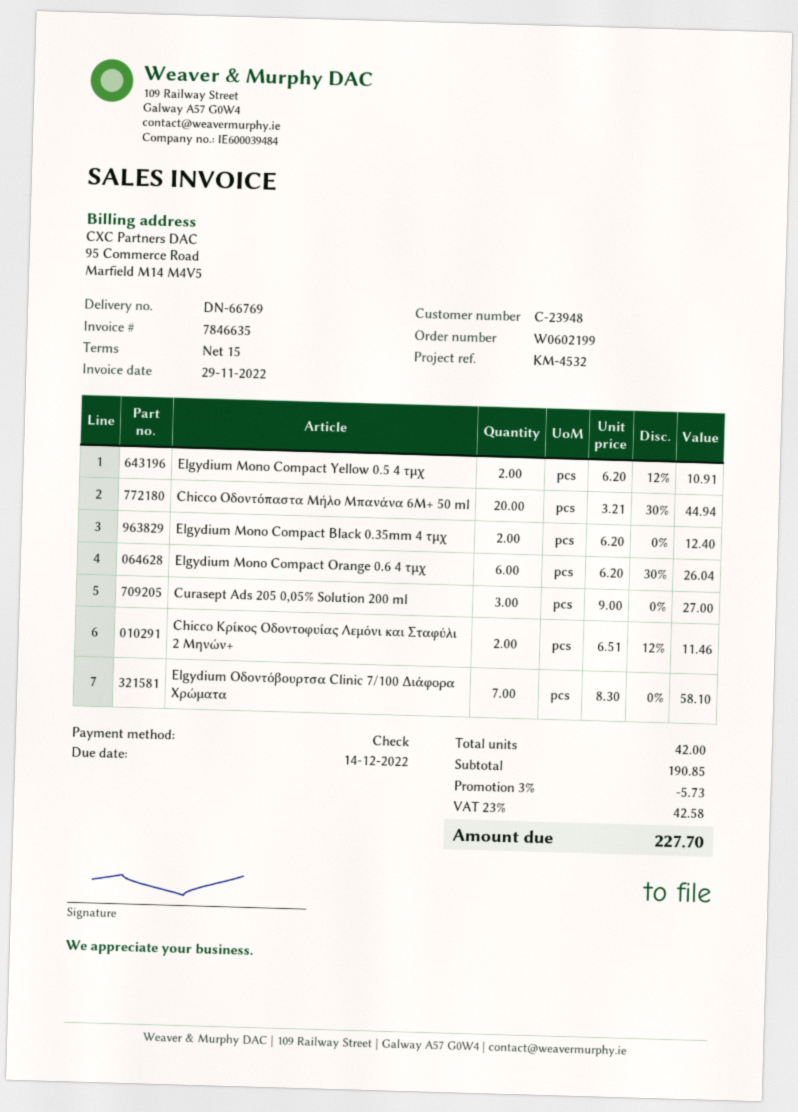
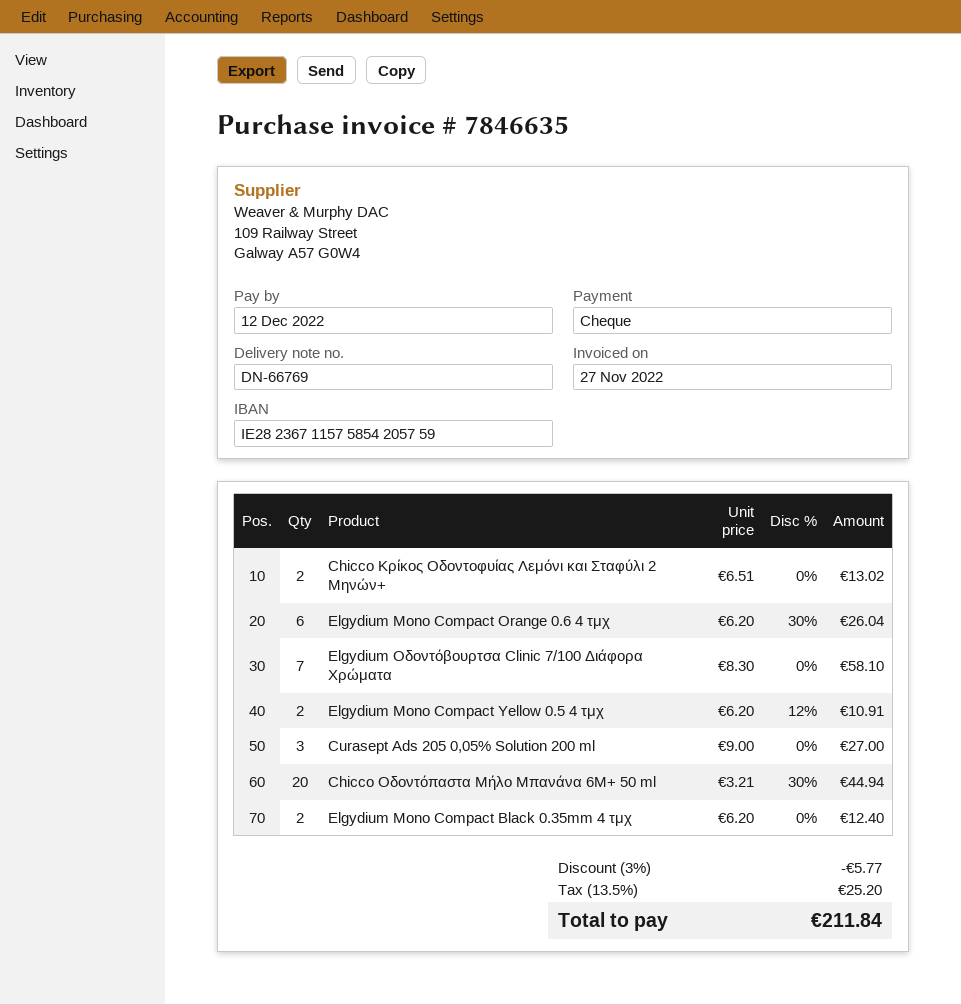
invoice date: 2022-11-29 -> 2022-11-27
due date: 2022-12-14 -> 2022-12-12
Chicco Κρίκος Οδοντοφυίας Λεμόνι και Σταφύλι 2 Mηνών+: 2 x 6.51 - 12% = 11.46 -> 2 x 6.51 = 13.02
discount: 3% = 5.73 -> 3% = 5.77
tax: 23% = 42.58 -> 13.5% = 25.20
total: 227.70 -> 211.84

